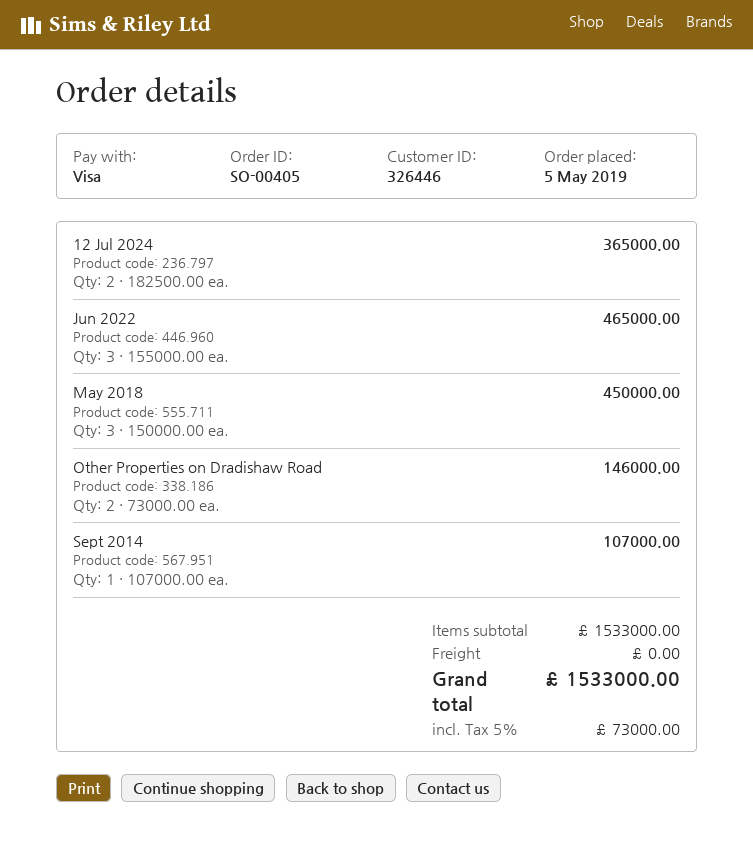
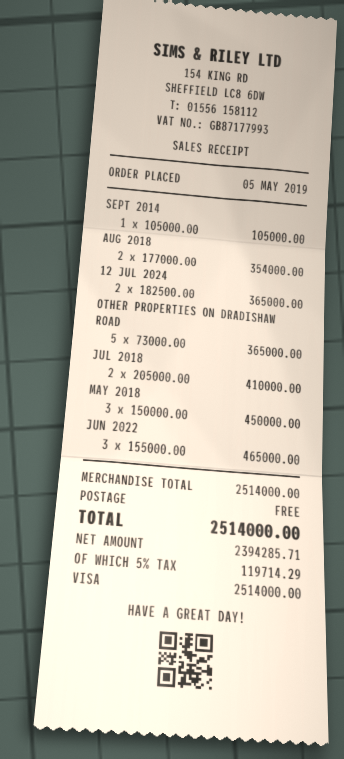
Other Properties on Dradishaw Road: 2 x 73000.00 = 146000.00 -> 5 x 73000.00 = 365000.00
Sept 2014: 1 x 107000.00 = 107000.00 -> 1 x 105000.00 = 105000.00
AUG 2018: none -> 2 x 177000.00 = 354000.00
JUL 2018: none -> 2 x 205000.00 = 410000.00
subtotal: 1533000.00 -> 2514000.00
tax: 5% = 73000.00 -> 5% = 119714.29
total: 1533000.00 -> 2514000.00

